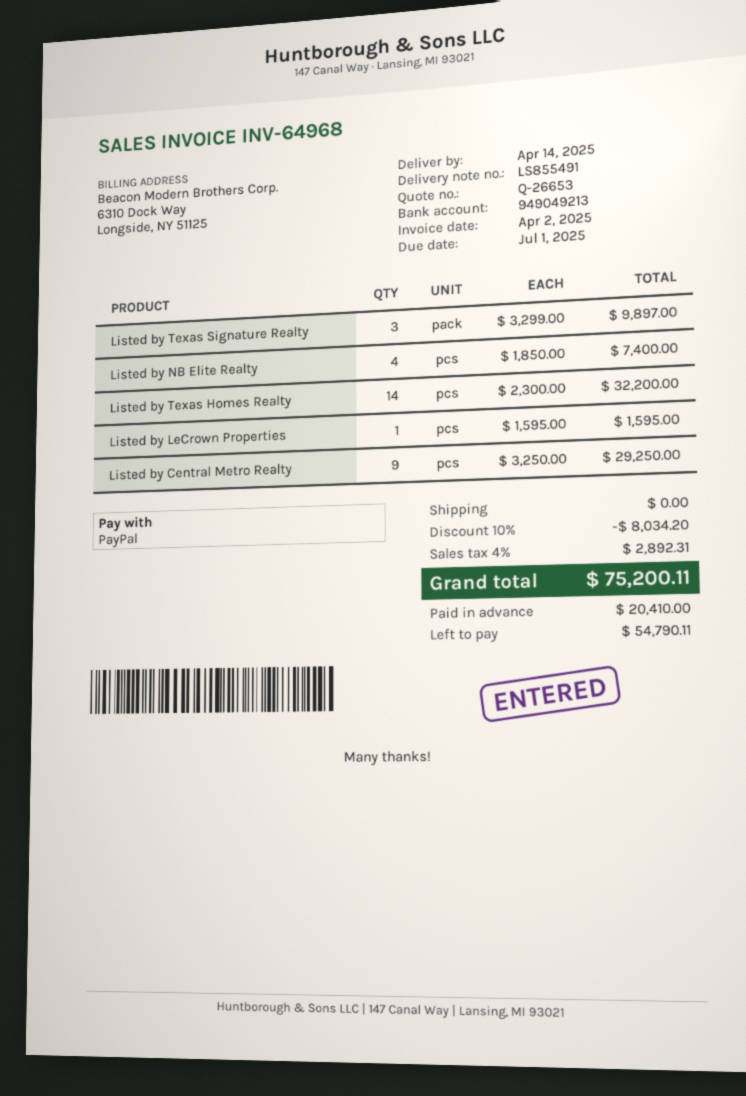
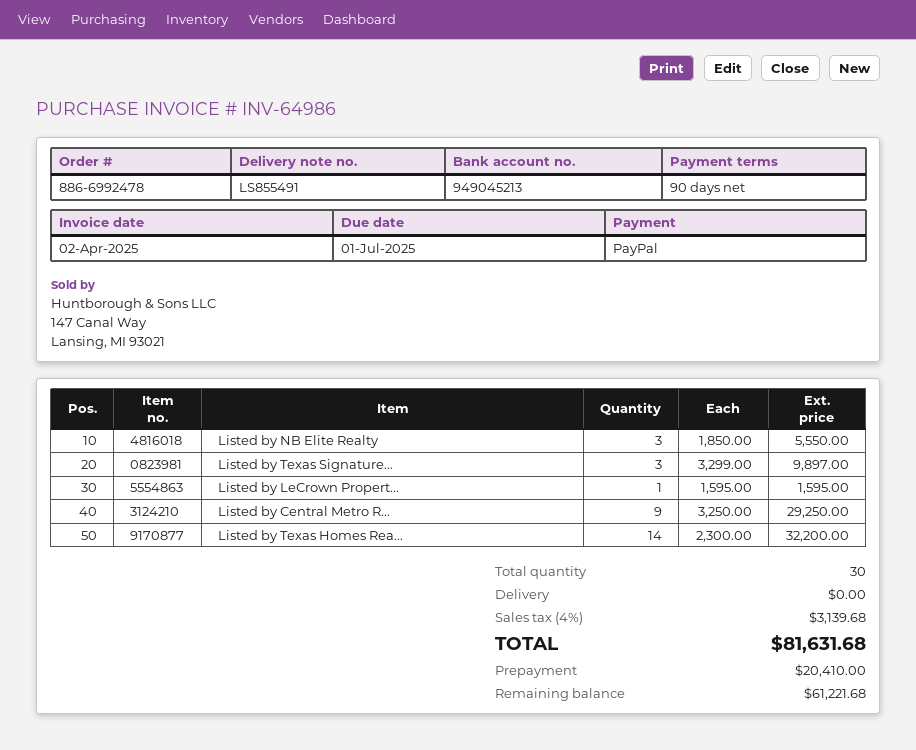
invoice number: INV-64968 -> INV-64986
bank account: 949049213 -> 949045213
Listed by NB Elite Realty: 4 x 1850.00 = 7400.00 -> 3 x 1850.00 = 5550.00
discount: 10% = 8034.20 -> none
tax: 4% = 2892.31 -> 4% = 3139.68
total: 75200.11 -> 81631.68
balance: 54790.11 -> 61221.68

